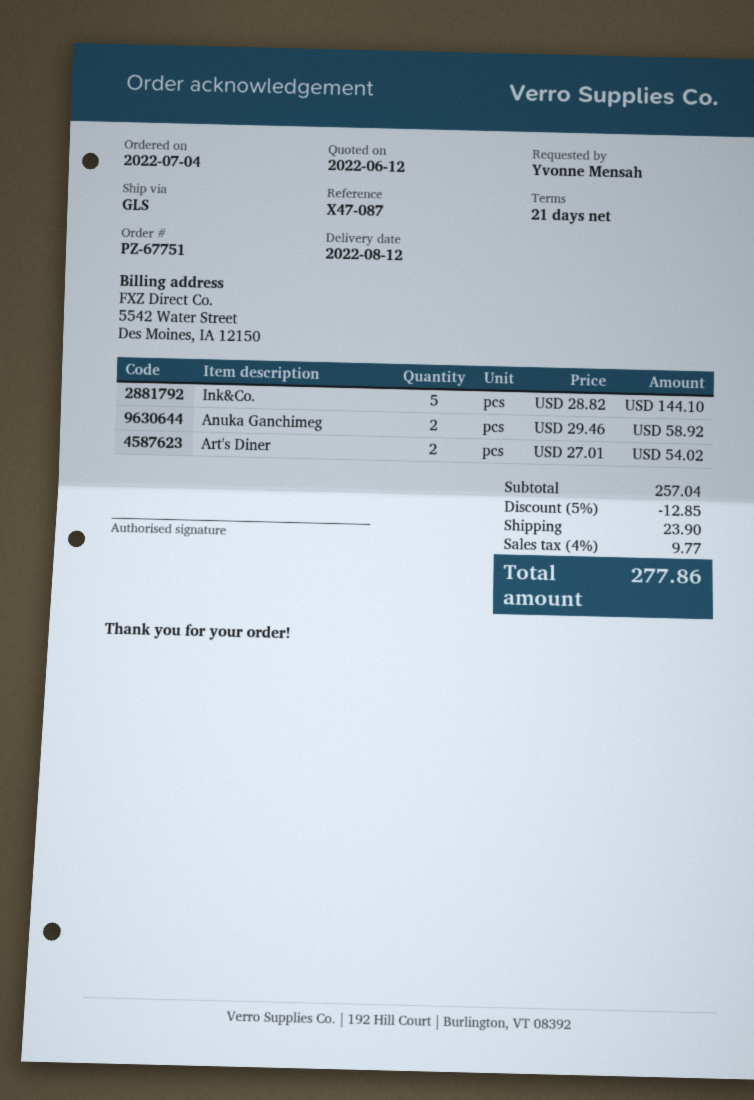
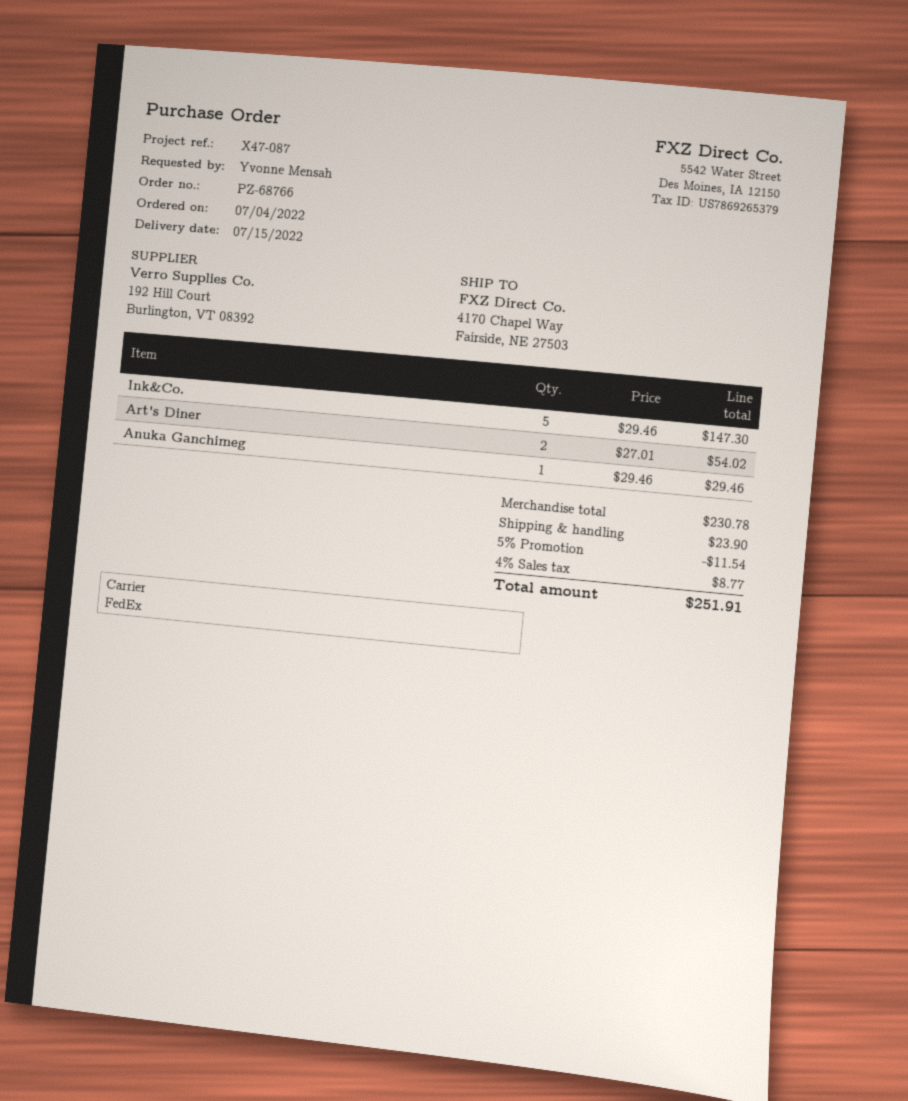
order number: PZ-67751 -> PZ-68766
delivery date: 2022-08-12 -> 2022-07-15
shipping method: GLS -> FedEx
Ink&Co.: 5 x 28.82 = 144.10 -> 5 x 29.46 = 147.30
Anuka Ganchimeg: 2 x 29.46 = 58.92 -> 1 x 29.46 = 29.46
subtotal: 257.04 -> 230.78
discount: 5% = 12.85 -> 5% = 11.54
tax: 4% = 9.77 -> 4% = 8.77
total: 277.86 -> 251.91

